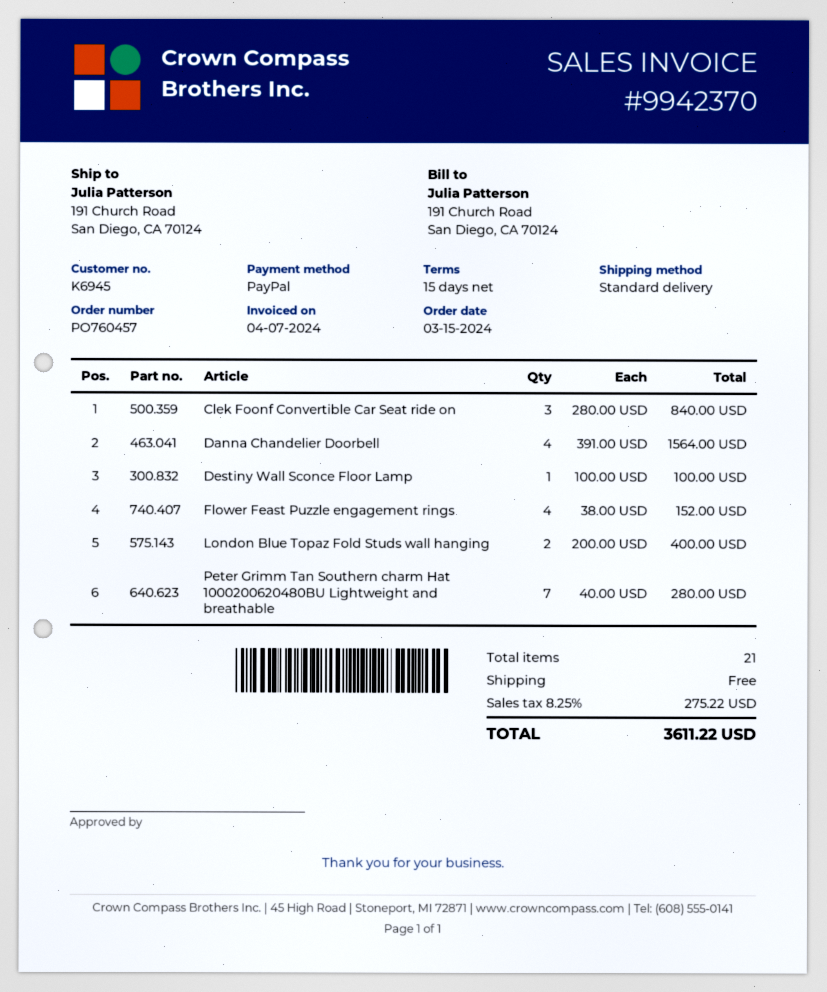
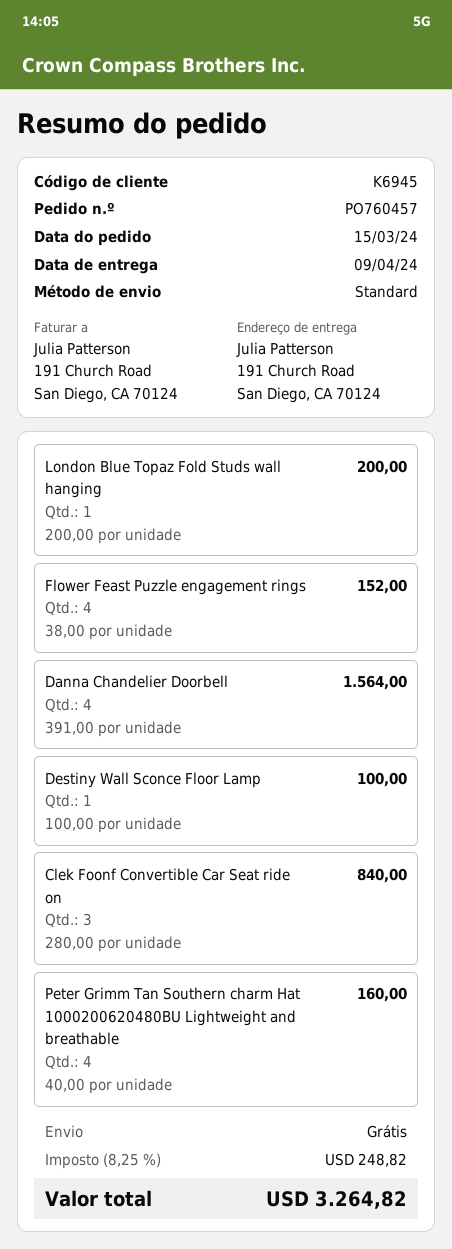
London Blue Topaz Fold Studs wall hanging: 2 x 200.00 = 400.00 -> 1 x 200.00 = 200.00
Peter Grimm Tan Southern charm Hat 1000200620480BU Lightweight and breathable: 7 x 40.00 = 280.00 -> 4 x 40.00 = 160.00
tax: 8.25% = 275.22 -> 8.25% = 248.82
total: 3611.22 -> 3264.82

